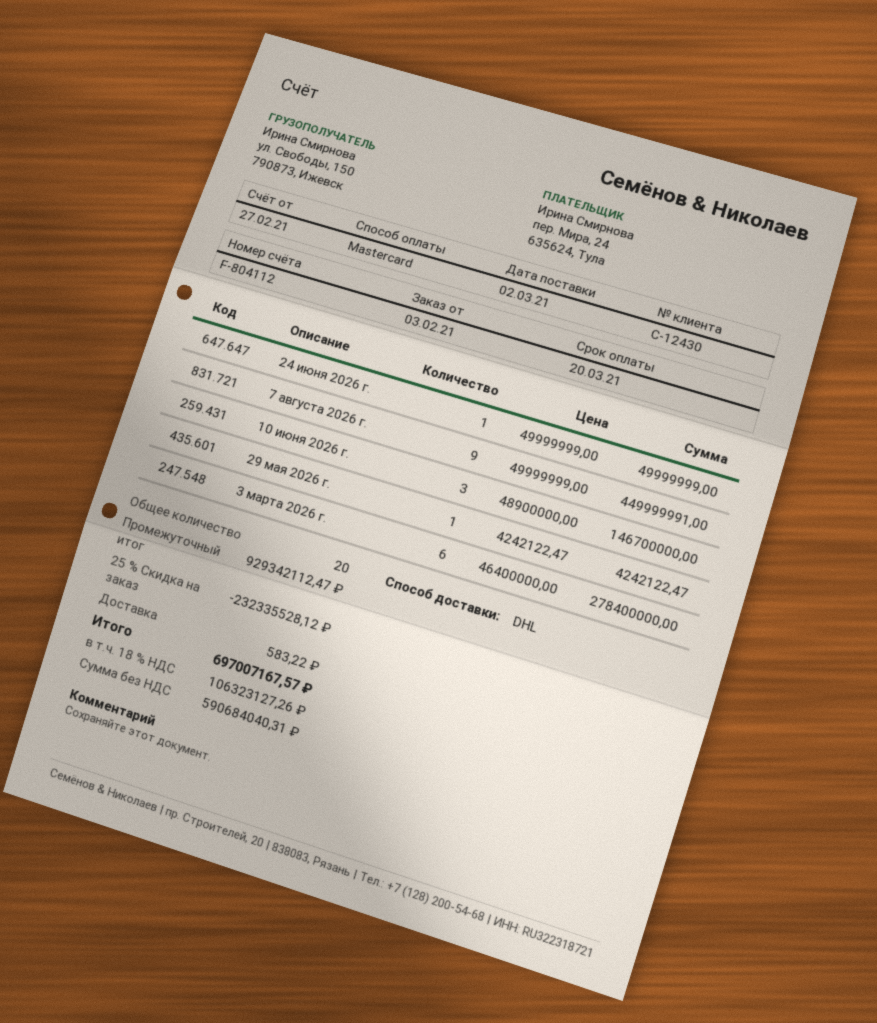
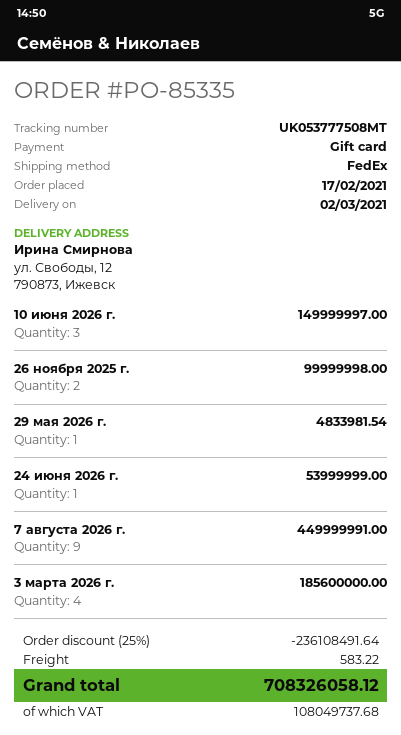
order date: 2021-02-03 -> 2021-02-17
payment method: Mastercard -> gift card
shipping method: DHL -> FedEx
ship to: ул. Свободы, 150, 790873, Ижевск -> ул. Свободы, 12, 790873, Ижевск
24 июня 2026 г.: 1 for 49999999.00 -> 1 for 53999999.00
10 июня 2026 г.: 3 for 146700000.00 -> 3 for 149999997.00
29 мая 2026 г.: 1 for 4242122.47 -> 1 for 4833981.54
3 марта 2026 г.: 6 for 278400000.00 -> 4 for 185600000.00
26 ноября 2025 г.: none -> 2 for 99999998.00
discount: 25% = 232335528.12 -> 25% = 236108491.64
tax: 106323127.26 -> 108049737.68
total: 697007167.57 -> 708326058.12

